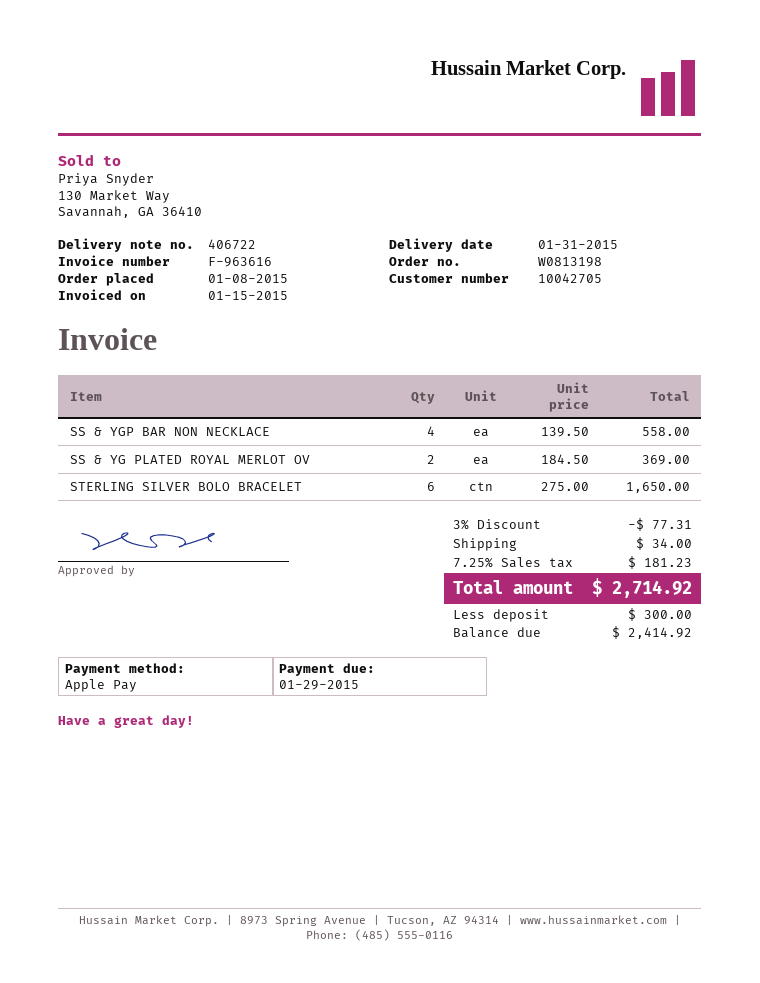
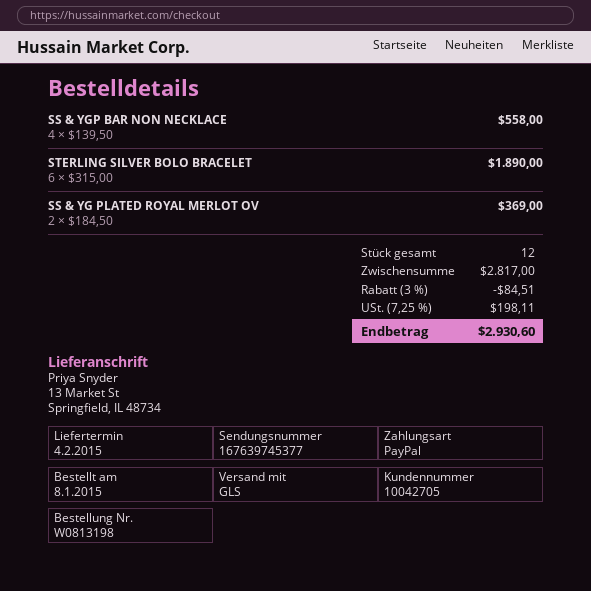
delivery date: 2015-01-31 -> 2015-02-04
payment method: Apple Pay -> PayPal
STERLING SILVER BOLO BRACELET: 6 x 275.00 = 1650.00 -> 6 x 315.00 = 1890.00
discount: 3% = 77.31 -> 3% = 84.51
shipping: 34.00 -> none
tax: 7.25% = 181.23 -> 7.25% = 198.11
total: 2714.92 -> 2930.60

